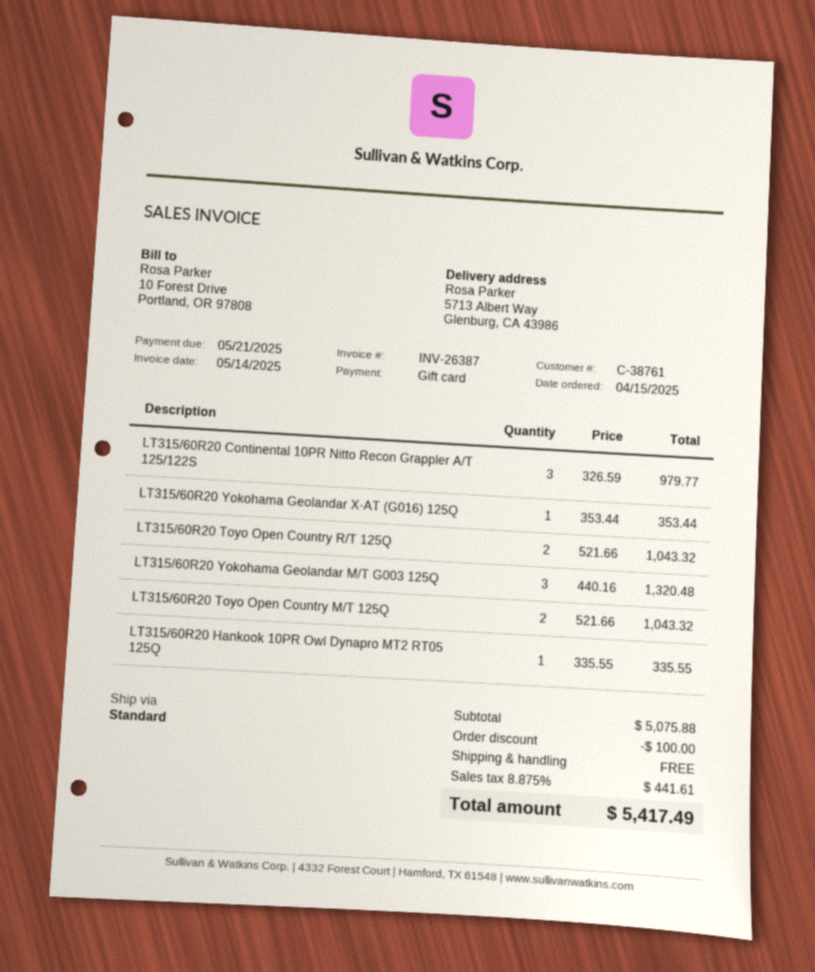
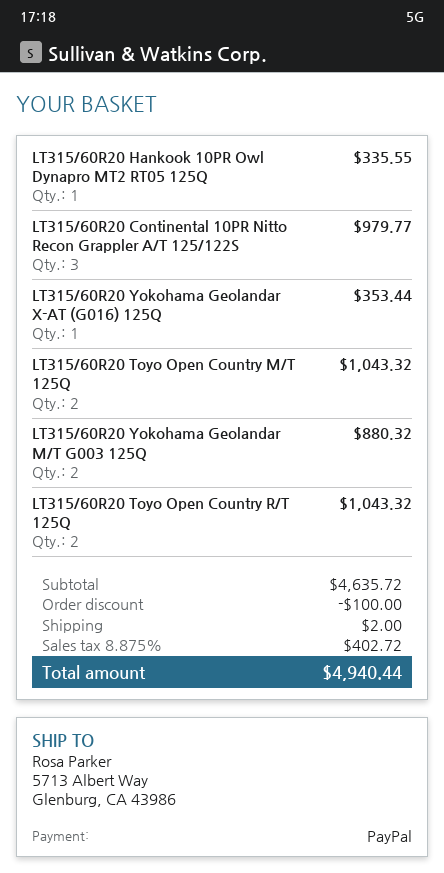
payment method: gift card -> PayPal
LT315/60R20 Yokohama Geolandar M/T G003 125Q: 3 for 1320.48 -> 2 for 880.32
subtotal: 5075.88 -> 4635.72
shipping: 0.00 -> 2.00
tax: 8.875% = 441.61 -> 8.875% = 402.72
total: 5417.49 -> 4940.44

